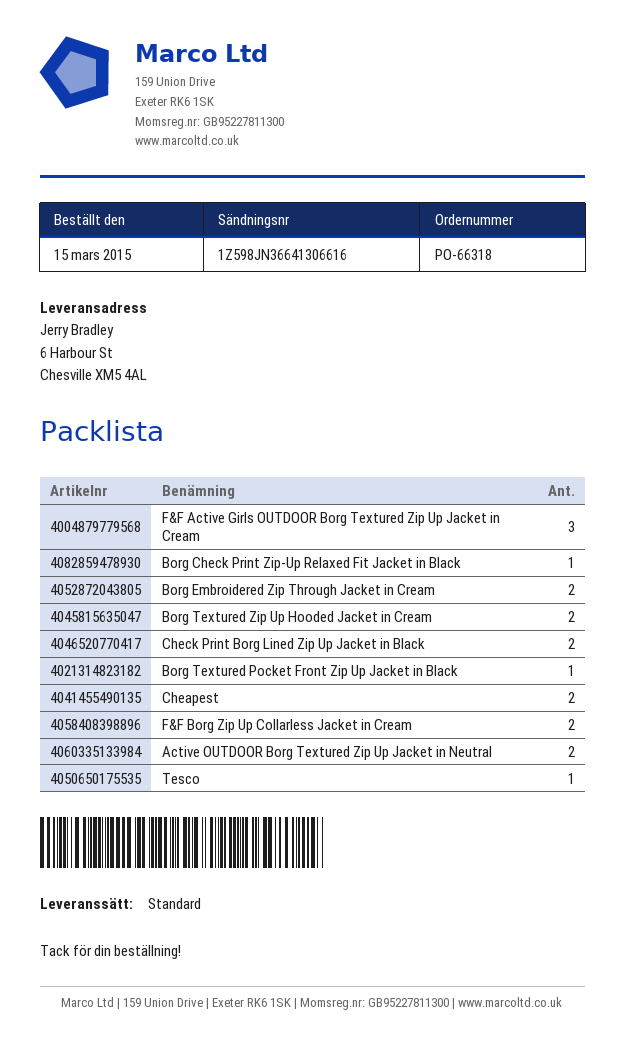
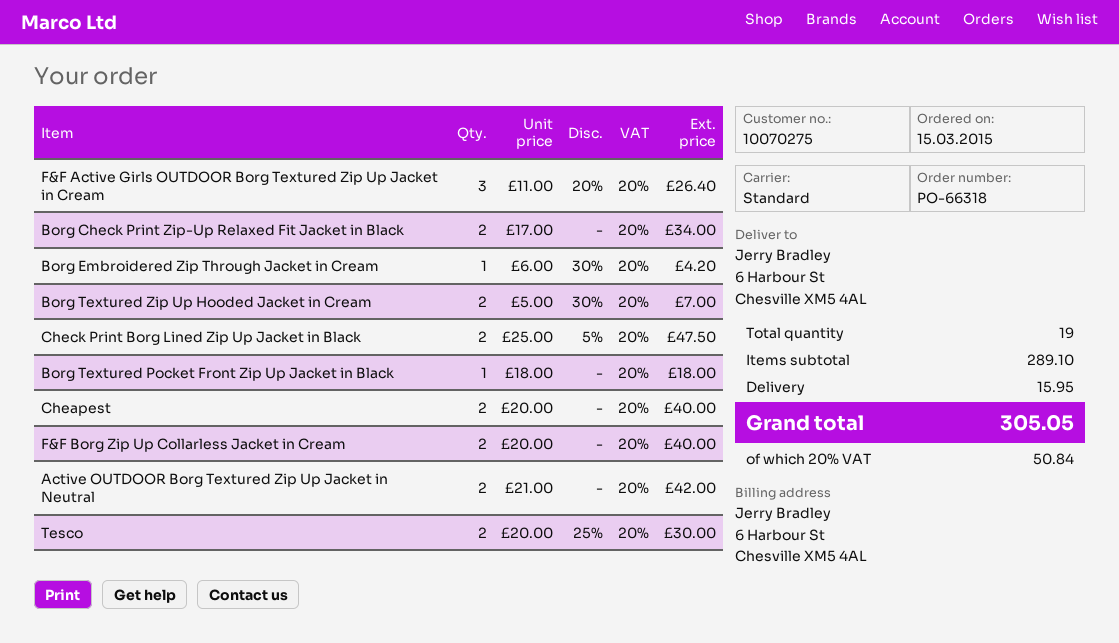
Borg Check Print Zip-Up Relaxed Fit Jacket in Black: 1 -> 2
Borg Embroidered Zip Through Jacket in Cream: 2 -> 1
Tesco: 1 -> 2

